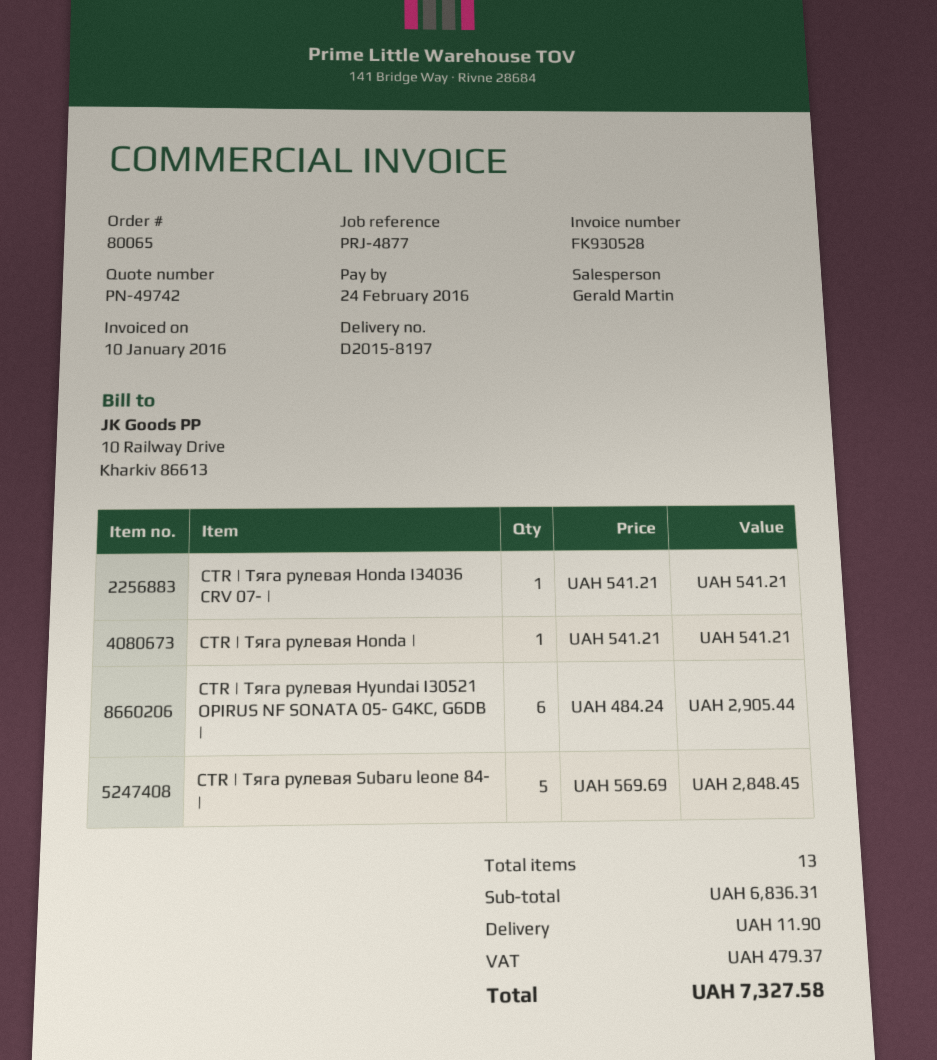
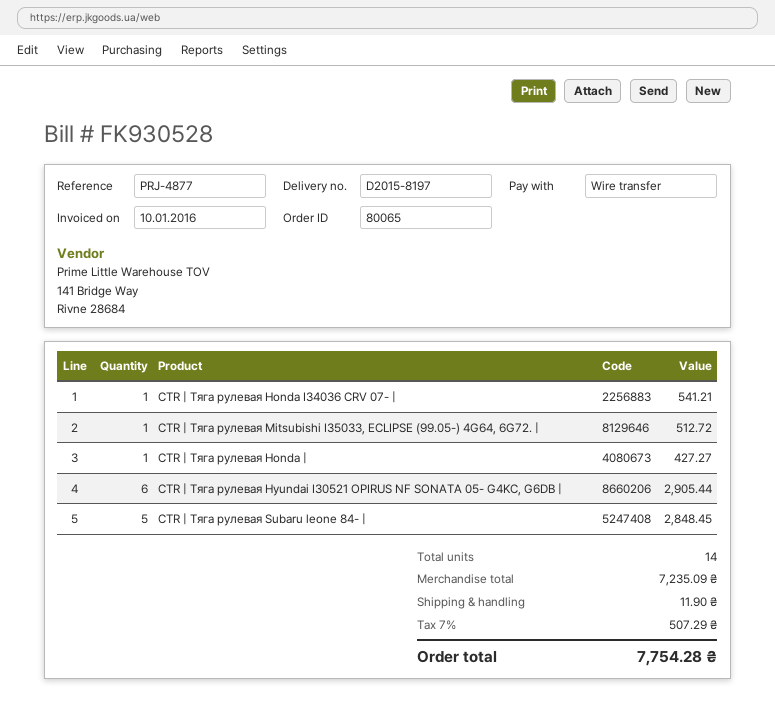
CTR | Тяга рулевая Honda |: 1 for 541.21 -> 1 for 427.27
CTR | Тяга рулевая Mitsubishi I35033, ECLIPSE (99.05-) 4G64, 6G72. |: none -> 1 for 512.72
total quantity: 13 -> 14
subtotal: 6836.31 -> 7235.09
tax: 479.37 -> 507.29
total: 7327.58 -> 7754.28

